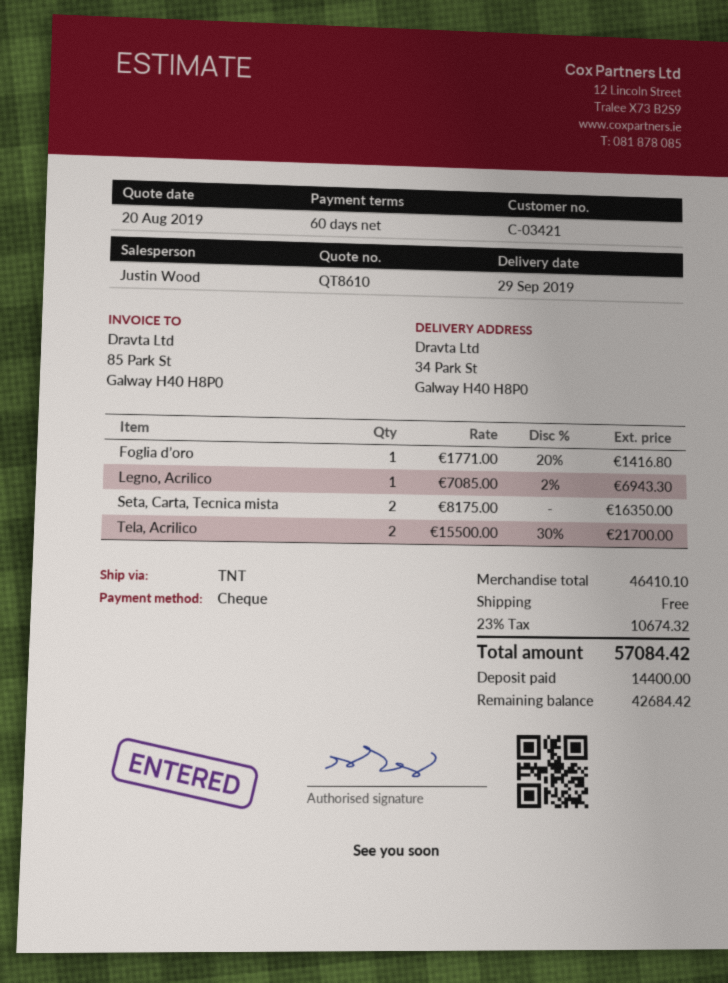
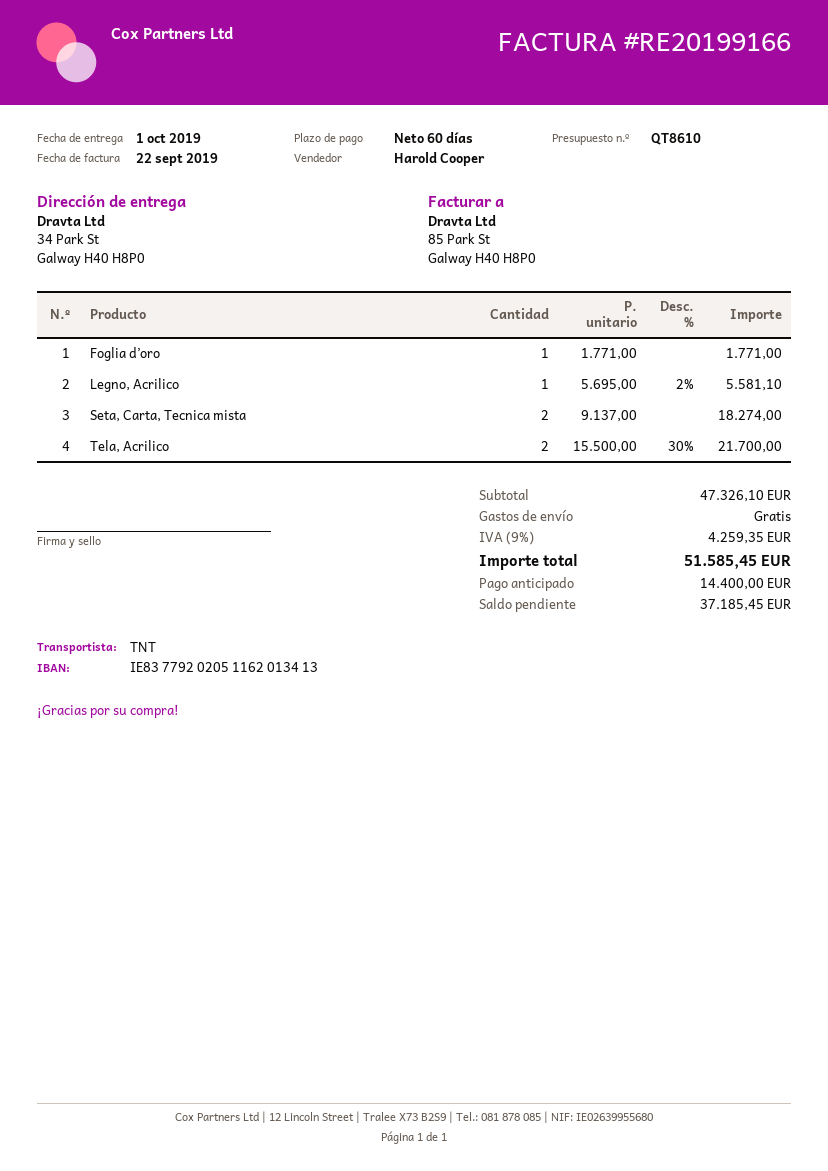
delivery date: 2019-09-29 -> 2019-10-01
sales rep: Justin Wood -> Harold Cooper
Foglia d’oro: 1 x 1771.00 - 20% = 1416.80 -> 1 x 1771.00 = 1771.00
Legno, Acrilico: 1 x 7085.00 - 2% = 6943.30 -> 1 x 5695.00 - 2% = 5581.10
Seta, Carta, Tecnica mista: 2 x 8175.00 = 16350.00 -> 2 x 9137.00 = 18274.00
subtotal: 46410.10 -> 47326.10
tax: 23% = 10674.32 -> 9% = 4259.35
total: 57084.42 -> 51585.45
balance: 42684.42 -> 37185.45

